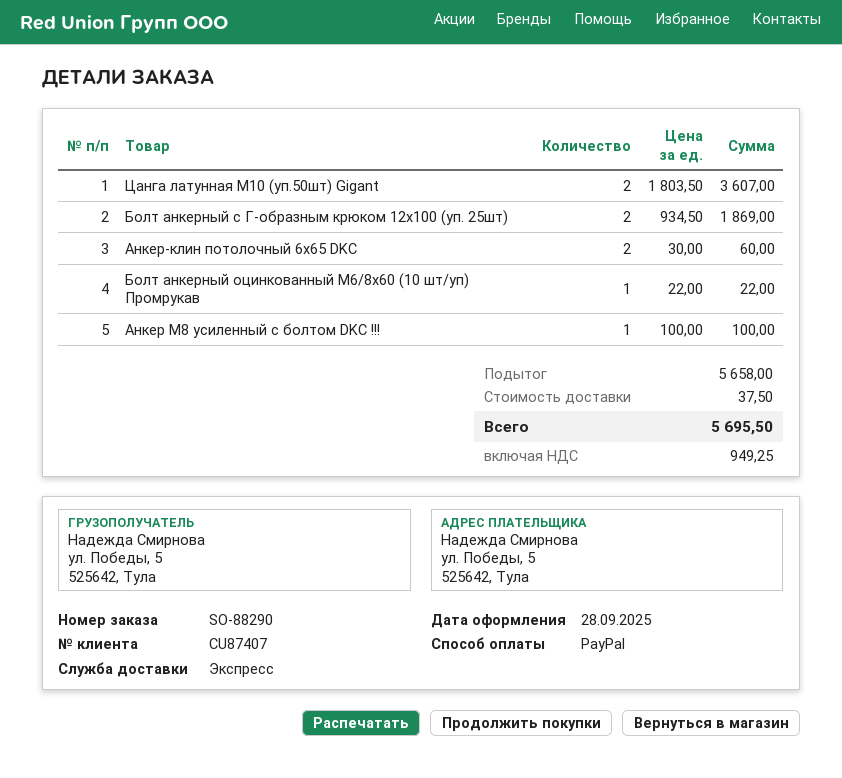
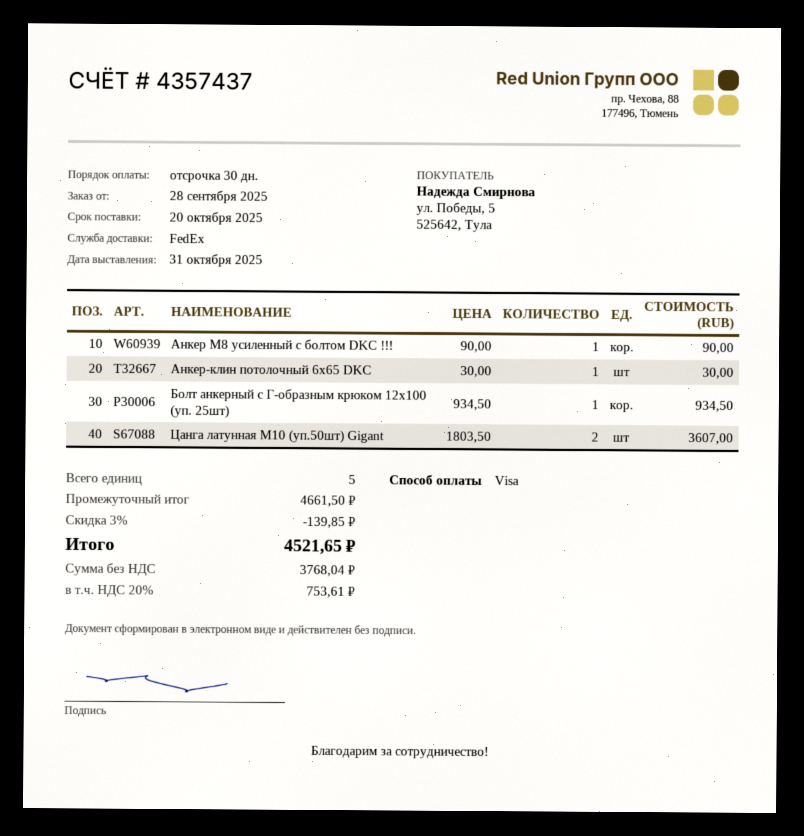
payment method: PayPal -> Visa
shipping method: express -> FedEx
Болт анкерный с Г-образным крюком 12х100 (уп. 25шт): 2 x 934.50 = 1869.00 -> 1 x 934.50 = 934.50
Анкер-клин потолочный 6x65 DKC: 2 x 30.00 = 60.00 -> 1 x 30.00 = 30.00
Болт анкерный оцинкованный М6/8х60 (10 шт/уп) Промрукав: 1 x 22.00 = 22.00 -> none
Анкер М8 усиленный с болтом DKC !!!: 1 x 100.00 = 100.00 -> 1 x 90.00 = 90.00
subtotal: 5658.00 -> 4661.50
discount: none -> 3% = 139.85
shipping: 37.50 -> none
tax: 949.25 -> 753.61
total: 5695.50 -> 4521.65

